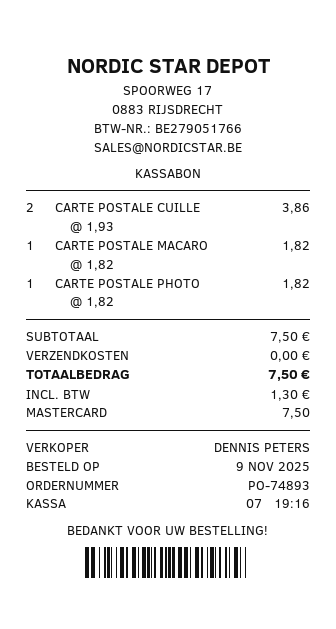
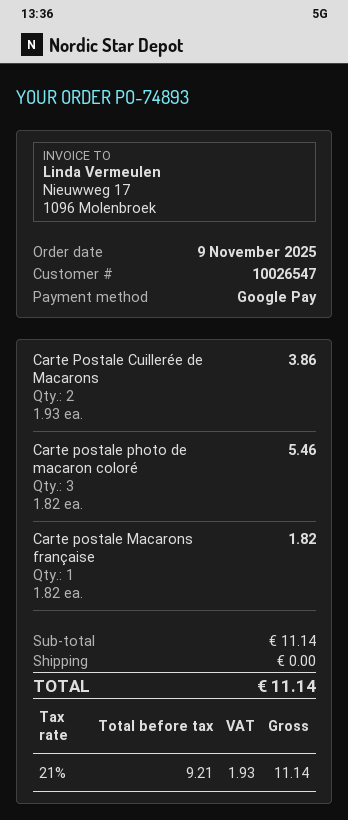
payment method: Mastercard -> Google Pay
CARTE POSTALE PHOTO: 1 x 1.82 = 1.82 -> 3 x 1.82 = 5.46
subtotal: 7.50 -> 11.14
tax: 1.30 -> 1.93
total: 7.50 -> 11.14

